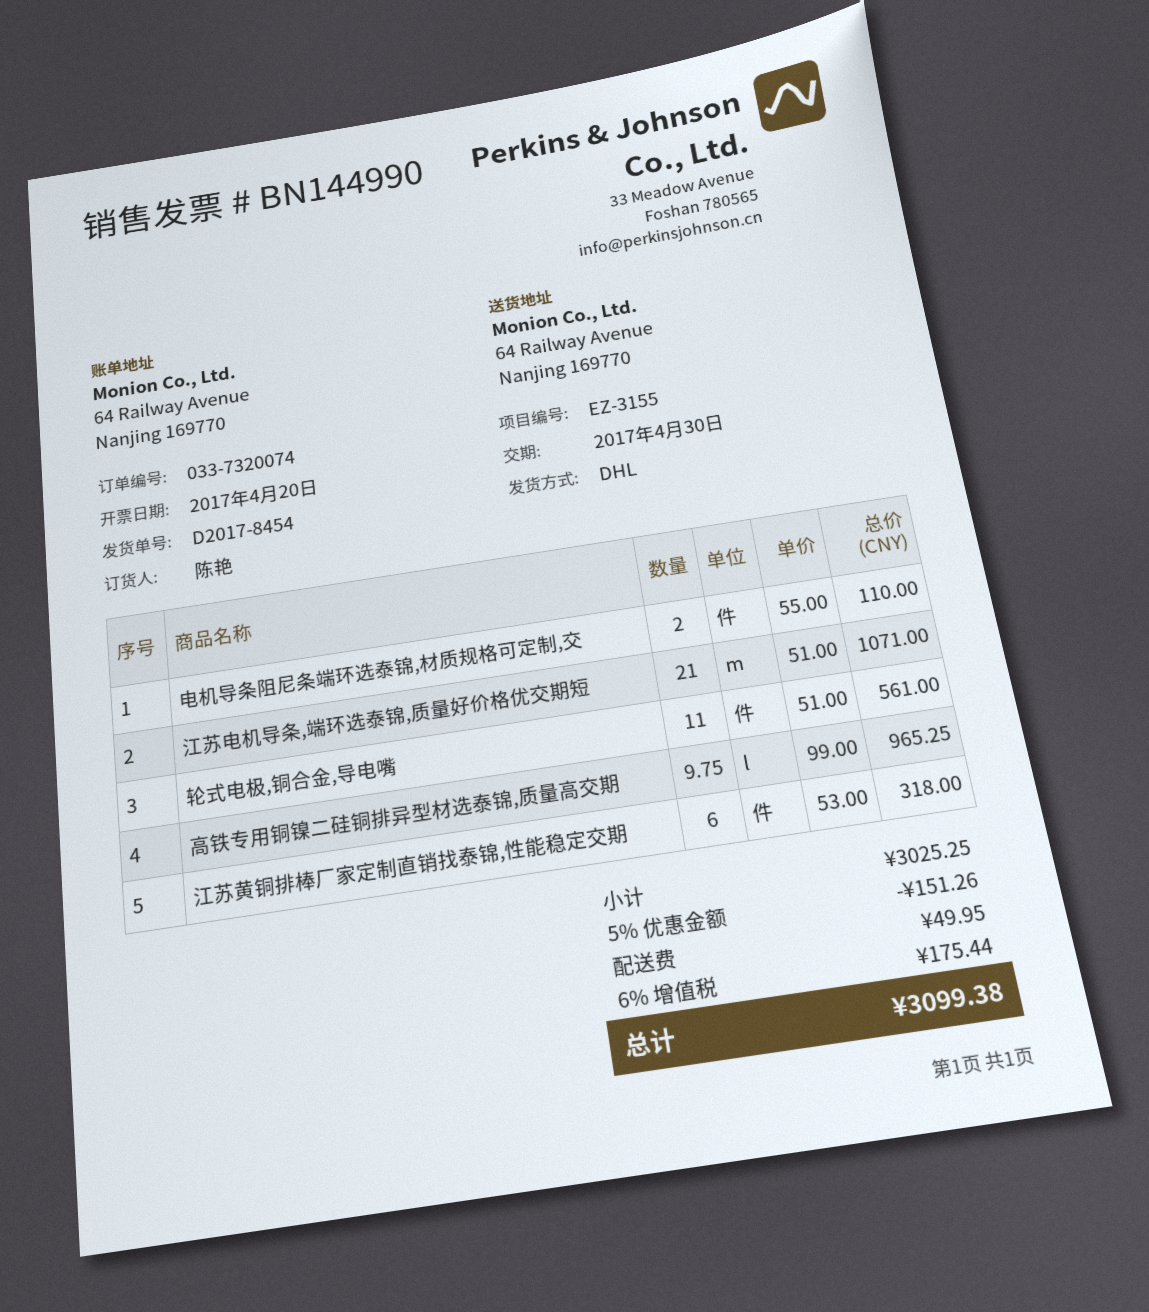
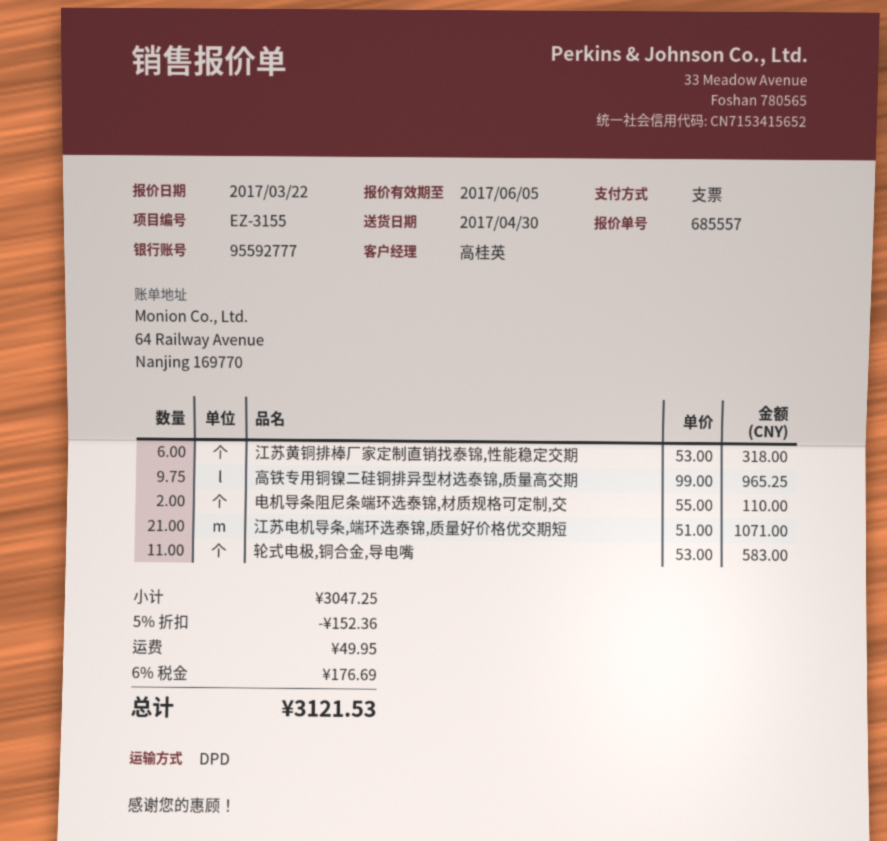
shipping method: DHL -> DPD
轮式电极,铜合金,导电嘴: 11 x 51.00 = 561.00 -> 11 x 53.00 = 583.00
subtotal: 3025.25 -> 3047.25
discount: 5% = 151.26 -> 5% = 152.36
tax: 6% = 175.44 -> 6% = 176.69
total: 3099.38 -> 3121.53

